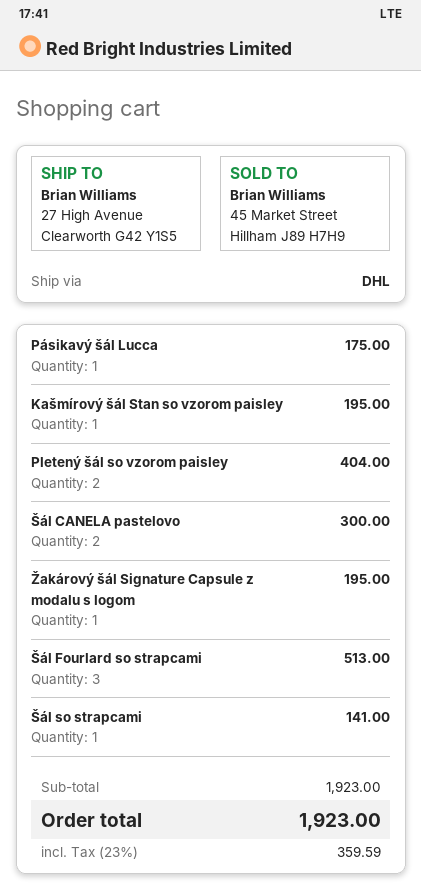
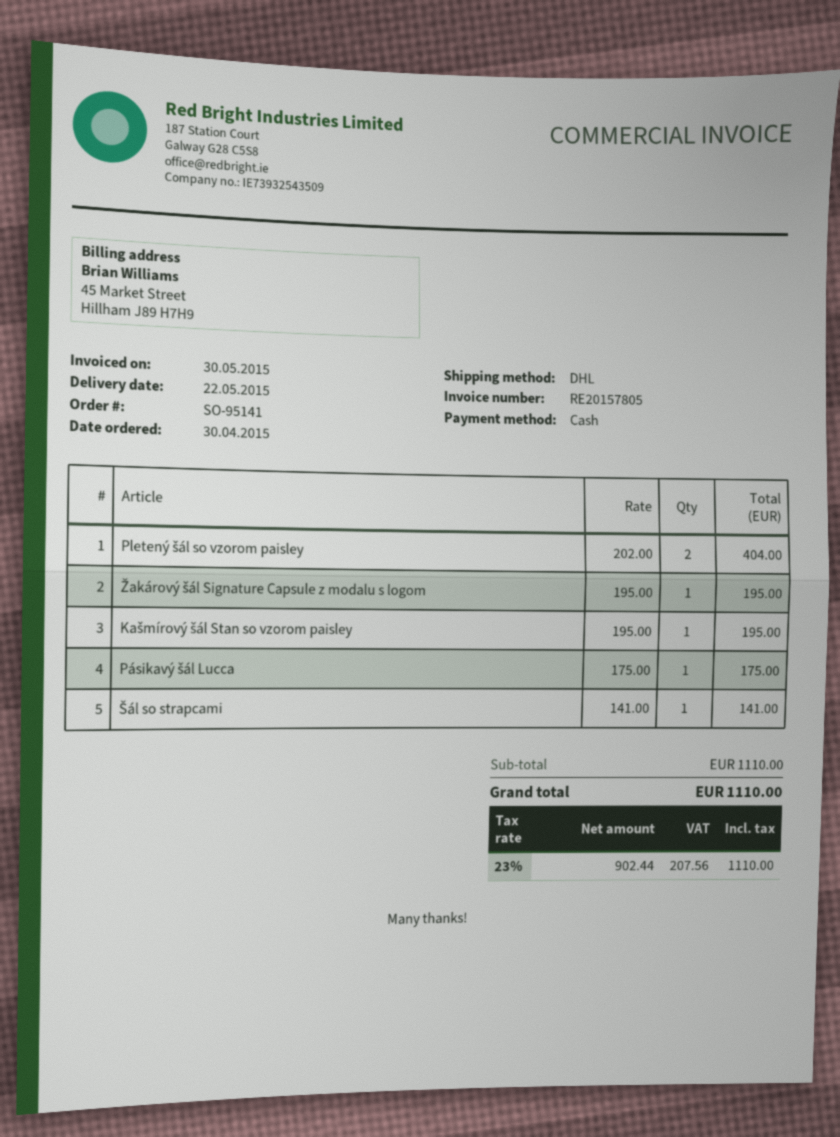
Šál CANELA pastelovo: 2 for 300.00 -> none
Šál Fourlard so strapcami: 3 for 513.00 -> none
subtotal: 1923.00 -> 1110.00
tax: 23% = 359.59 -> 23% = 207.56
total: 1923.00 -> 1110.00

